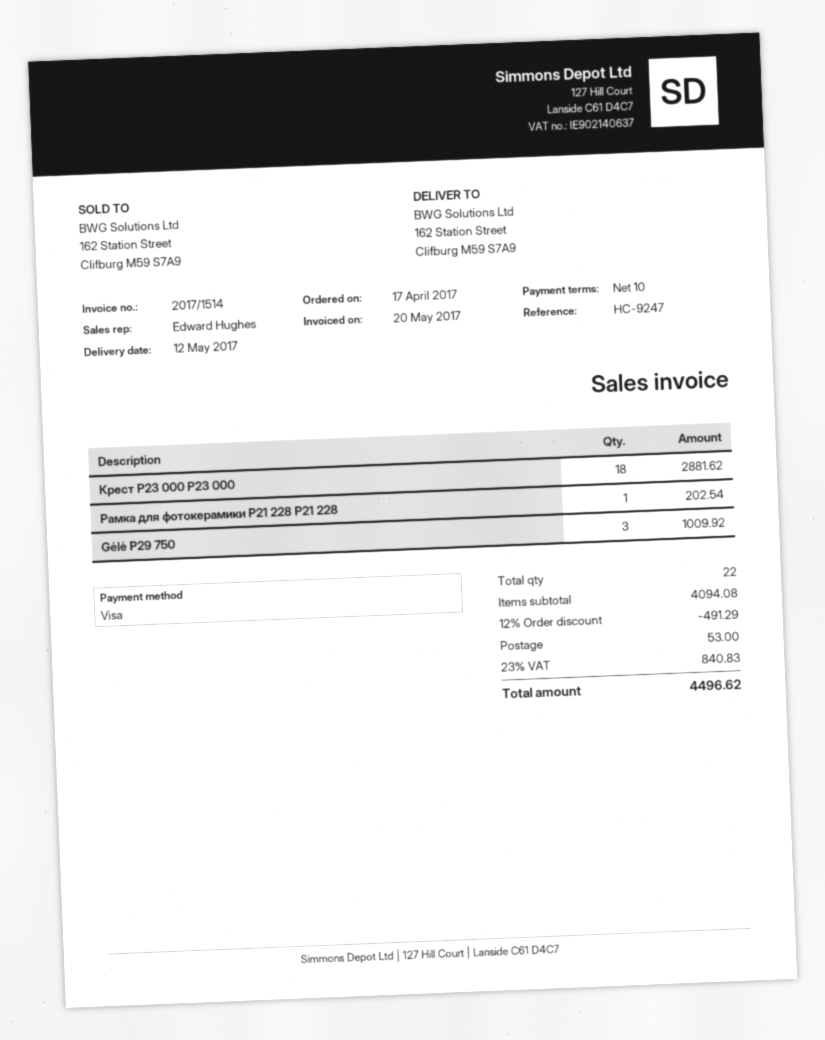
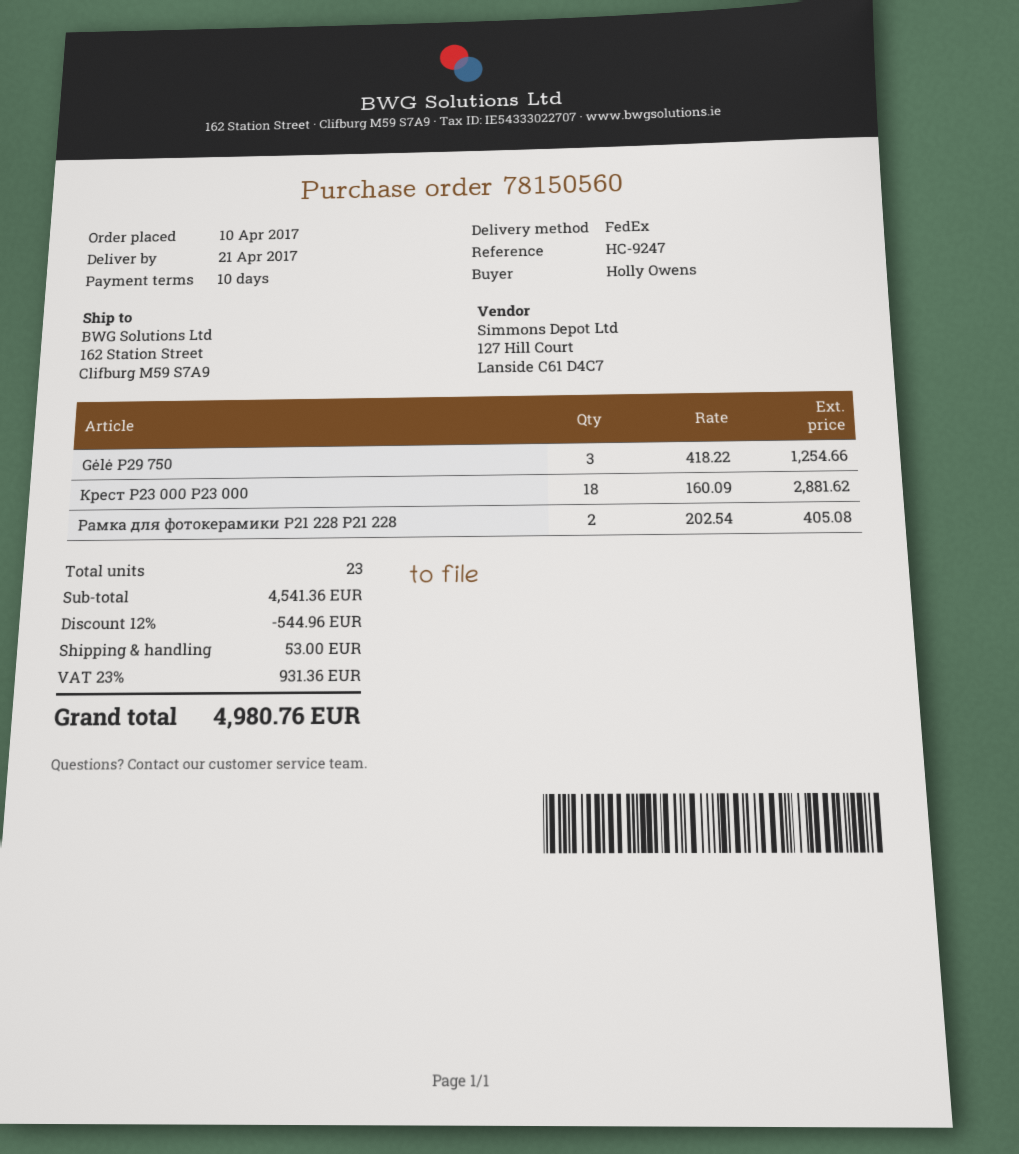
order date: 2017-04-17 -> 2017-04-10
delivery date: 2017-05-12 -> 2017-04-21
Рамка для фотокерамики P21 228 P21 228: 1 for 202.54 -> 2 for 405.08
Gėlė P29 750: 3 for 1009.92 -> 3 for 1254.66
total quantity: 22 -> 23
subtotal: 4094.08 -> 4541.36
discount: 12% = 491.29 -> 12% = 544.96
tax: 23% = 840.83 -> 23% = 931.36
total: 4496.62 -> 4980.76

